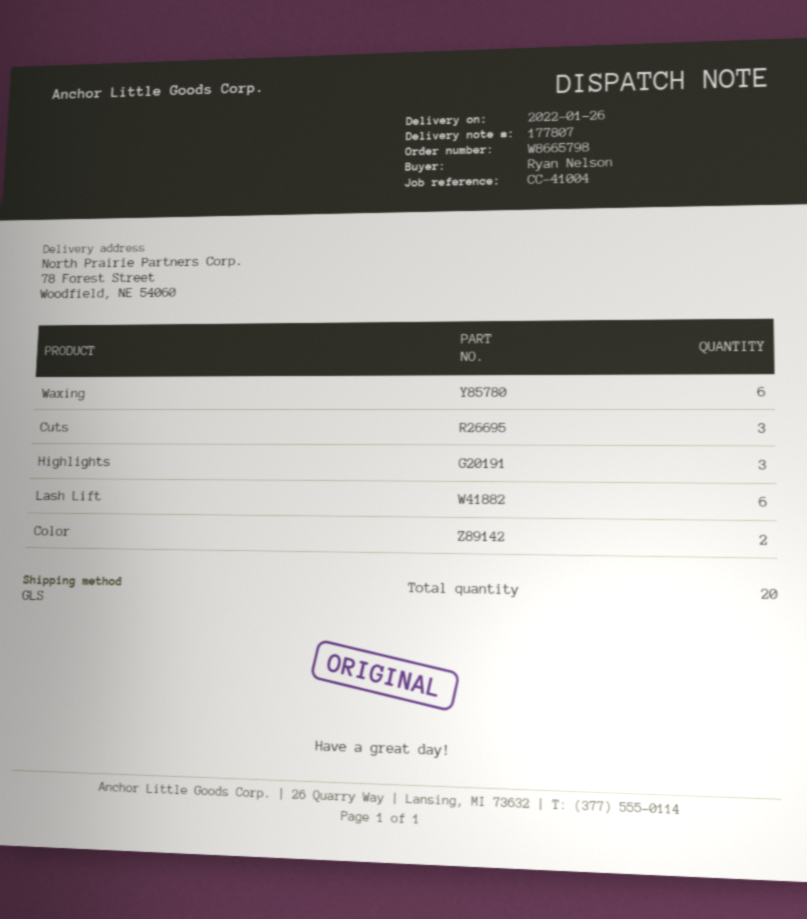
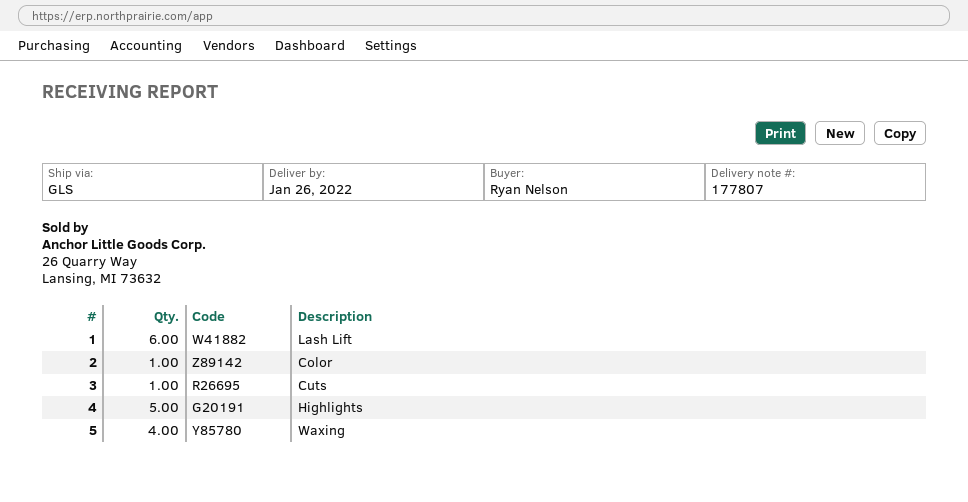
Waxing: 6 -> 4
Cuts: 3 -> 1
Highlights: 3 -> 5
Color: 2 -> 1

